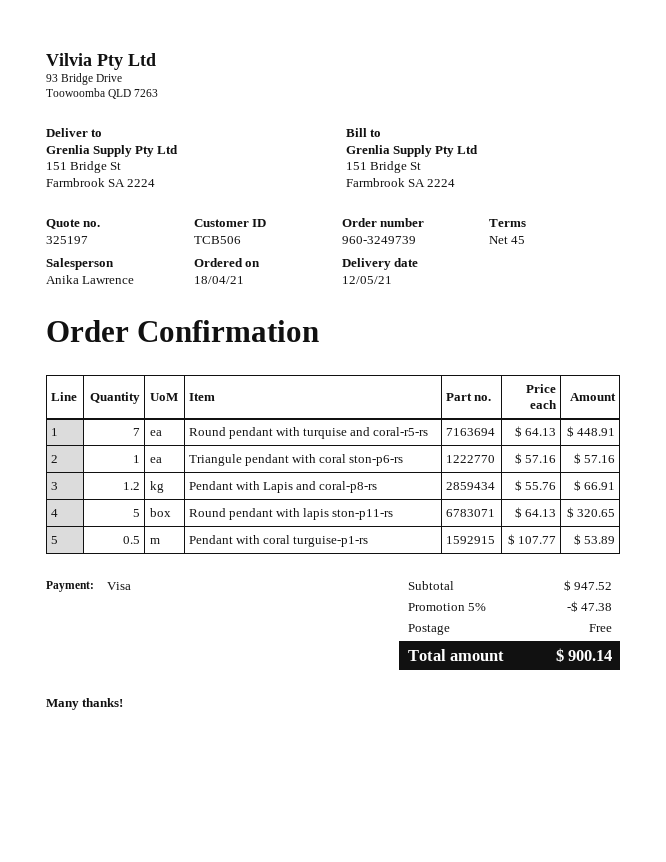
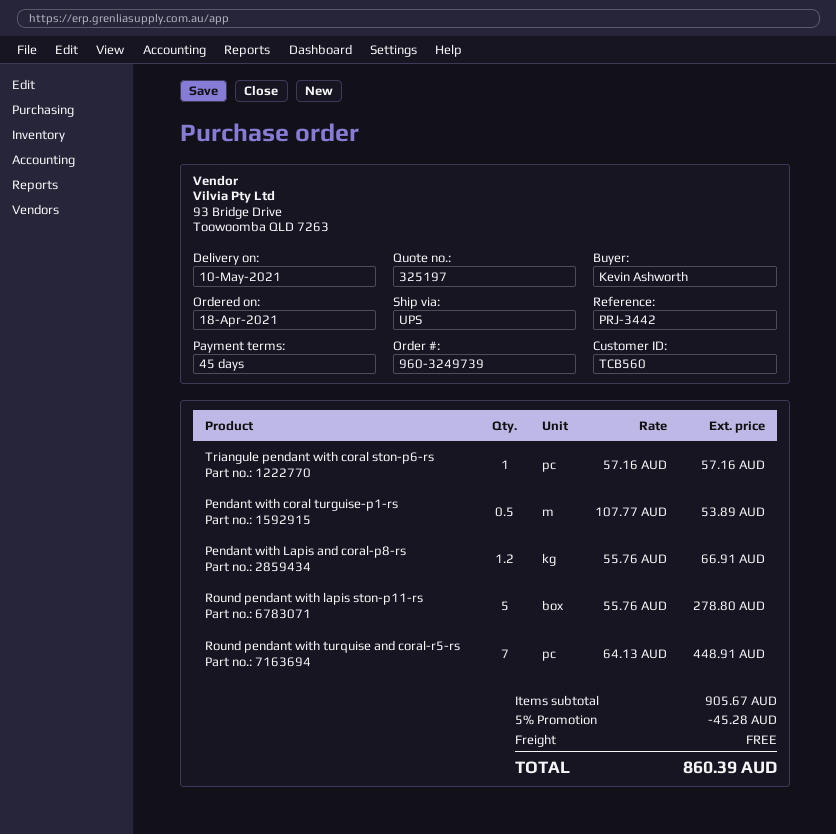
delivery date: 2021-05-12 -> 2021-05-10
customer number: TCB506 -> TCB560
Round pendant with lapis ston-p11-rs: 5 x 64.13 = 320.65 -> 5 x 55.76 = 278.80
subtotal: 947.52 -> 905.67
discount: 5% = 47.38 -> 5% = 45.28
total: 900.14 -> 860.39

